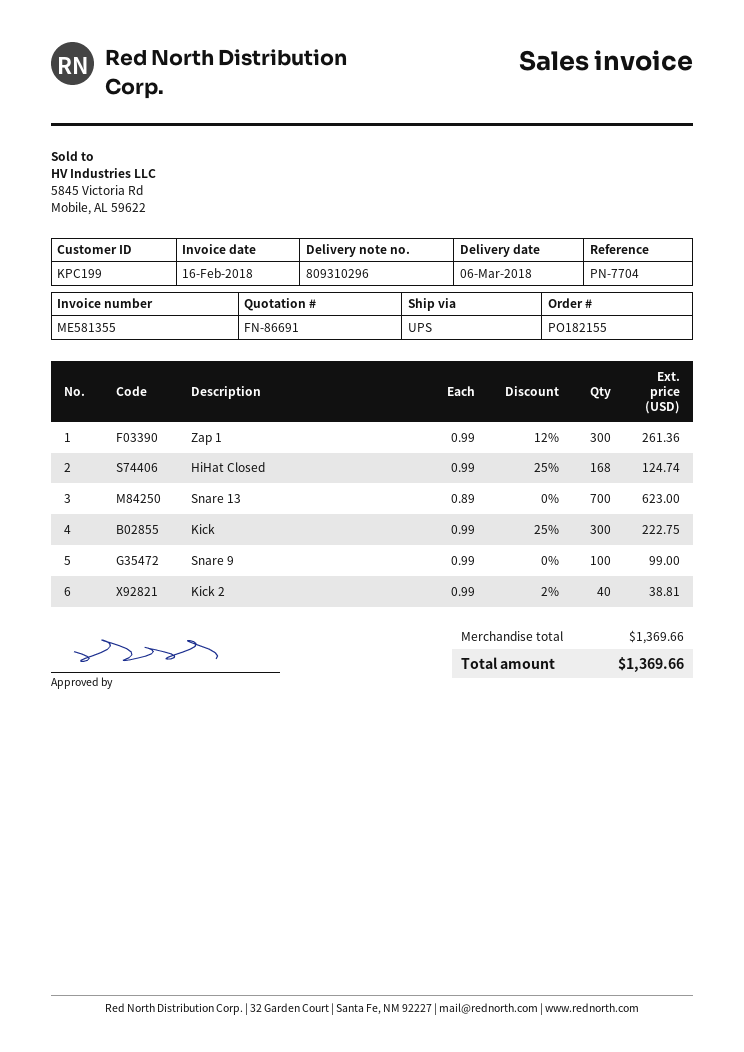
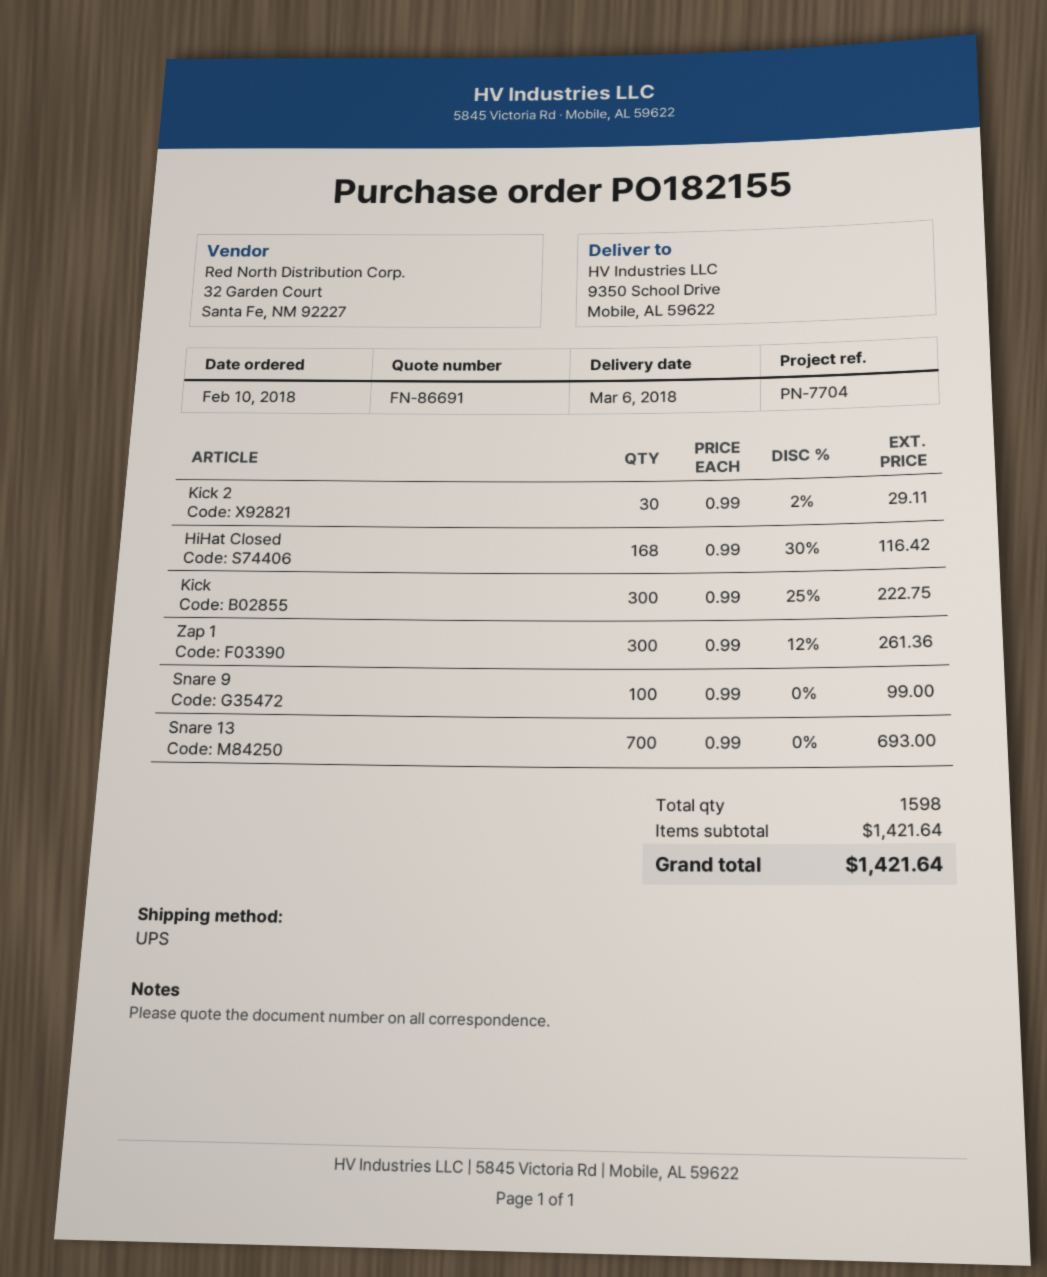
HiHat Closed: 168 x 0.99 - 25% = 124.74 -> 168 x 0.99 - 30% = 116.42
Snare 13: 700 x 0.89 = 623.00 -> 700 x 0.99 = 693.00
Kick 2: 40 x 0.99 - 2% = 38.81 -> 30 x 0.99 - 2% = 29.11
subtotal: 1369.66 -> 1421.64
total: 1369.66 -> 1421.64

